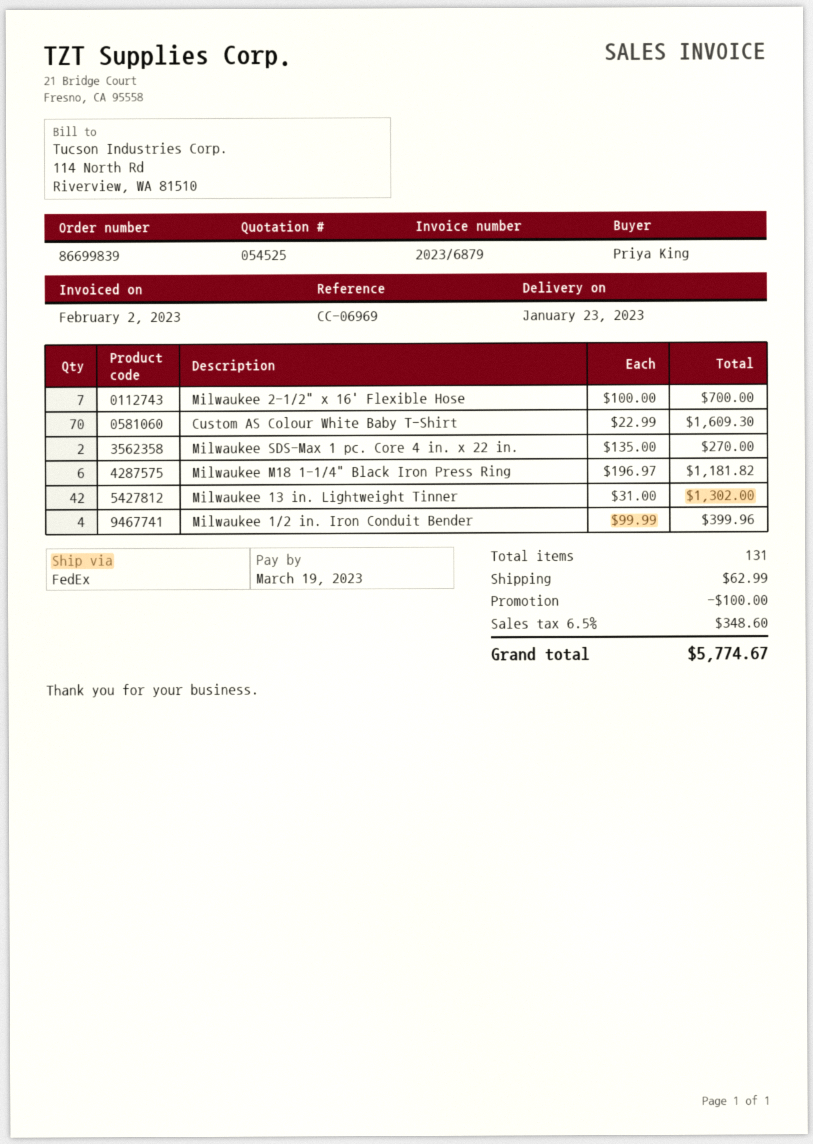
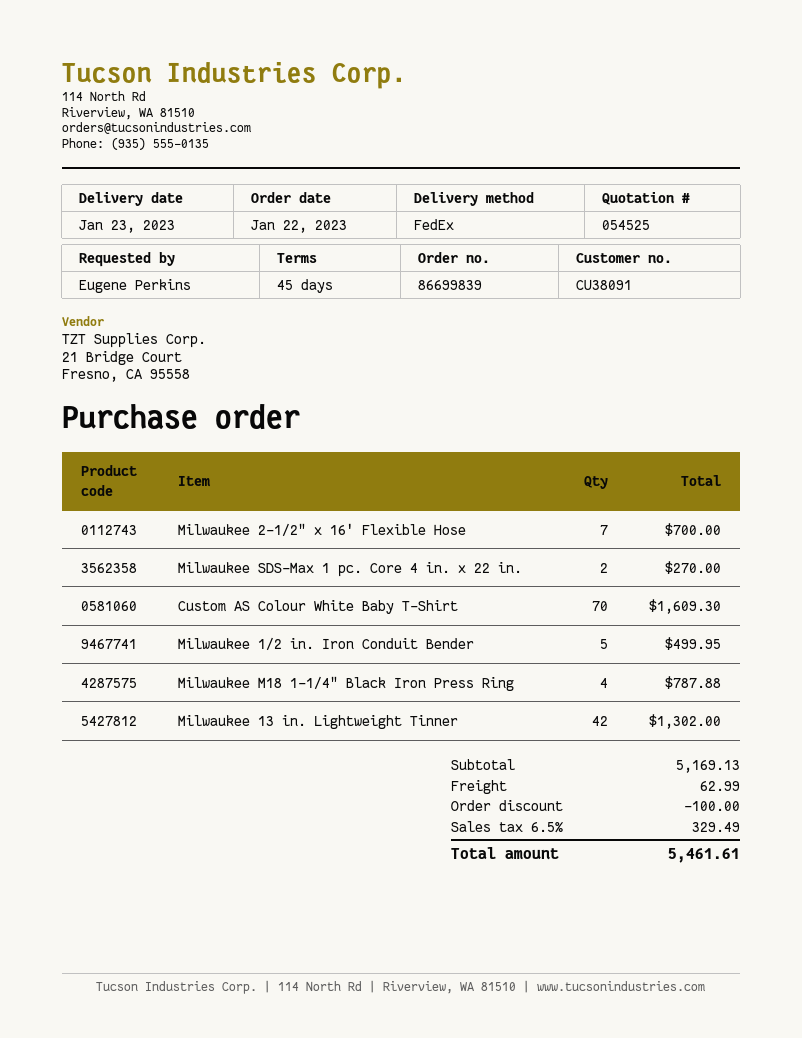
ordered by: Priya King -> Eugene Perkins
Milwaukee M18 1-1/4" Black Iron Press Ring: 6 for 1181.82 -> 4 for 787.88
Milwaukee 1/2 in. Iron Conduit Bender: 4 for 399.96 -> 5 for 499.95
tax: 6.5% = 348.60 -> 6.5% = 329.49
total: 5774.67 -> 5461.61

